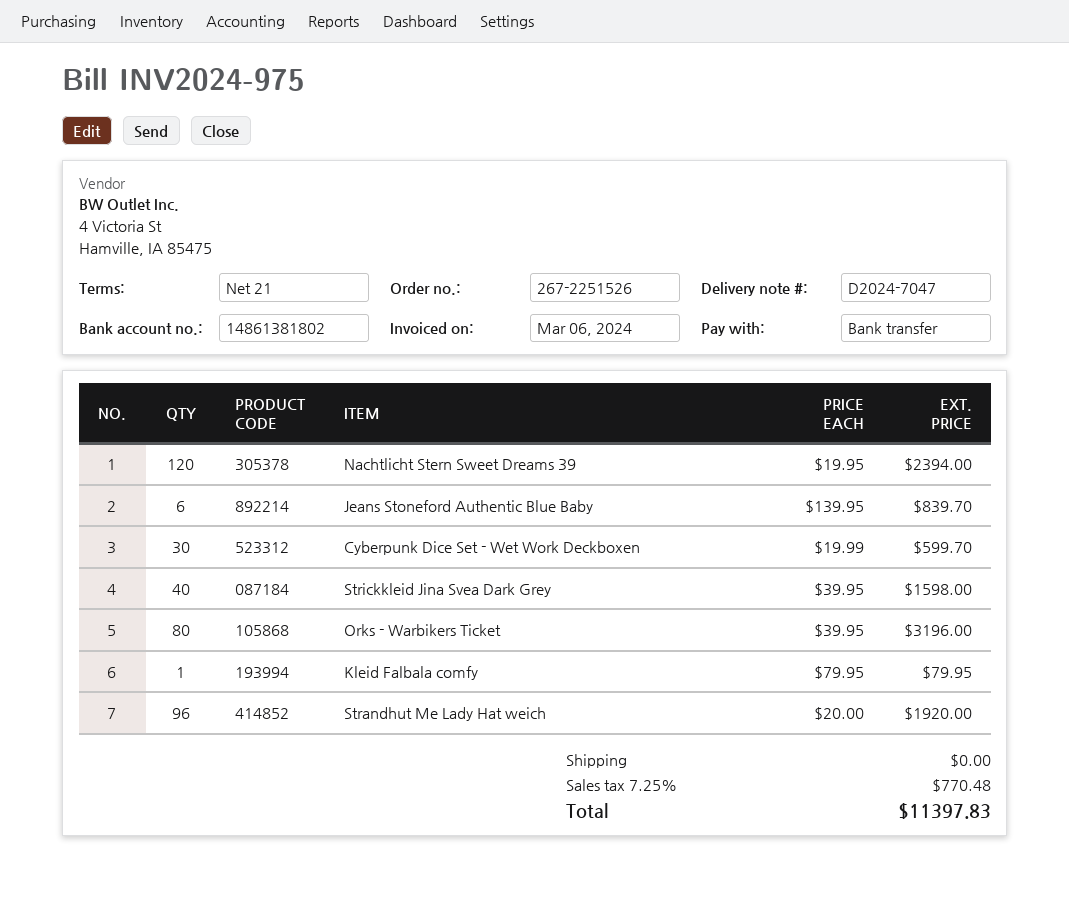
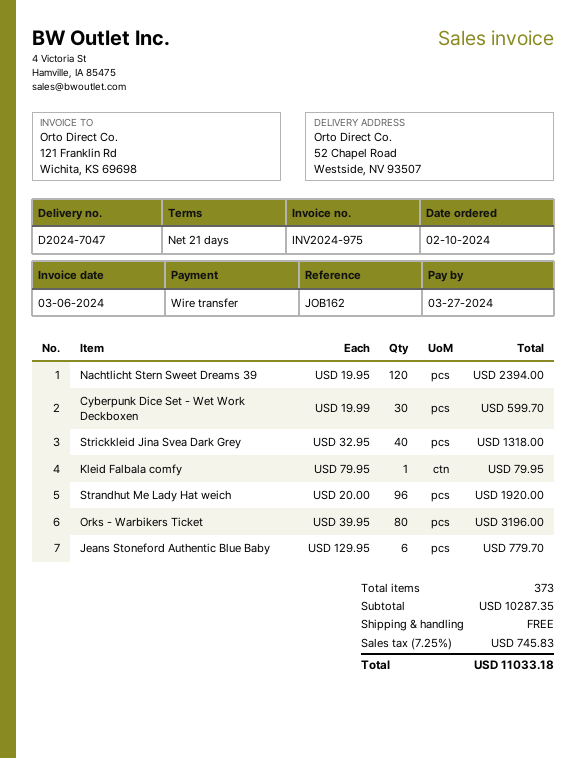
Jeans Stoneford Authentic Blue Baby: 6 x 139.95 = 839.70 -> 6 x 129.95 = 779.70
Strickkleid Jina Svea Dark Grey: 40 x 39.95 = 1598.00 -> 40 x 32.95 = 1318.00
tax: 7.25% = 770.48 -> 7.25% = 745.83
total: 11397.83 -> 11033.18

